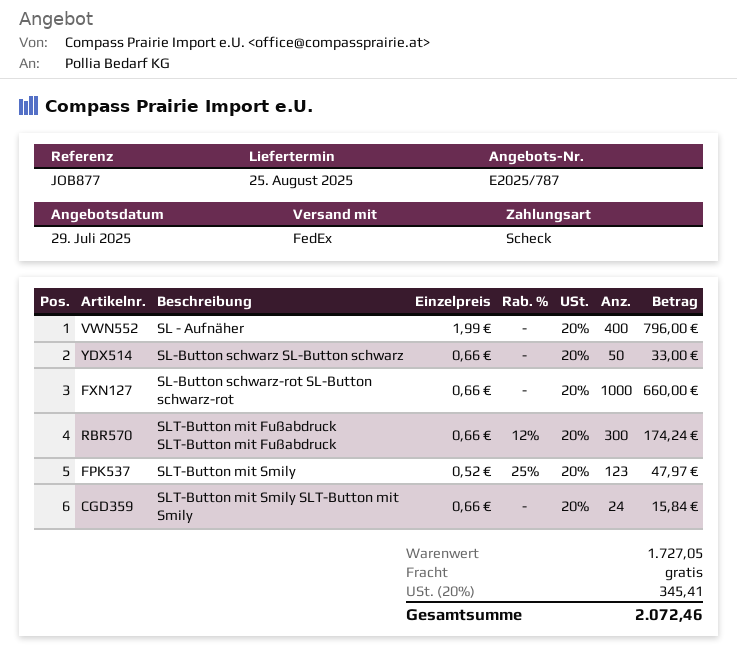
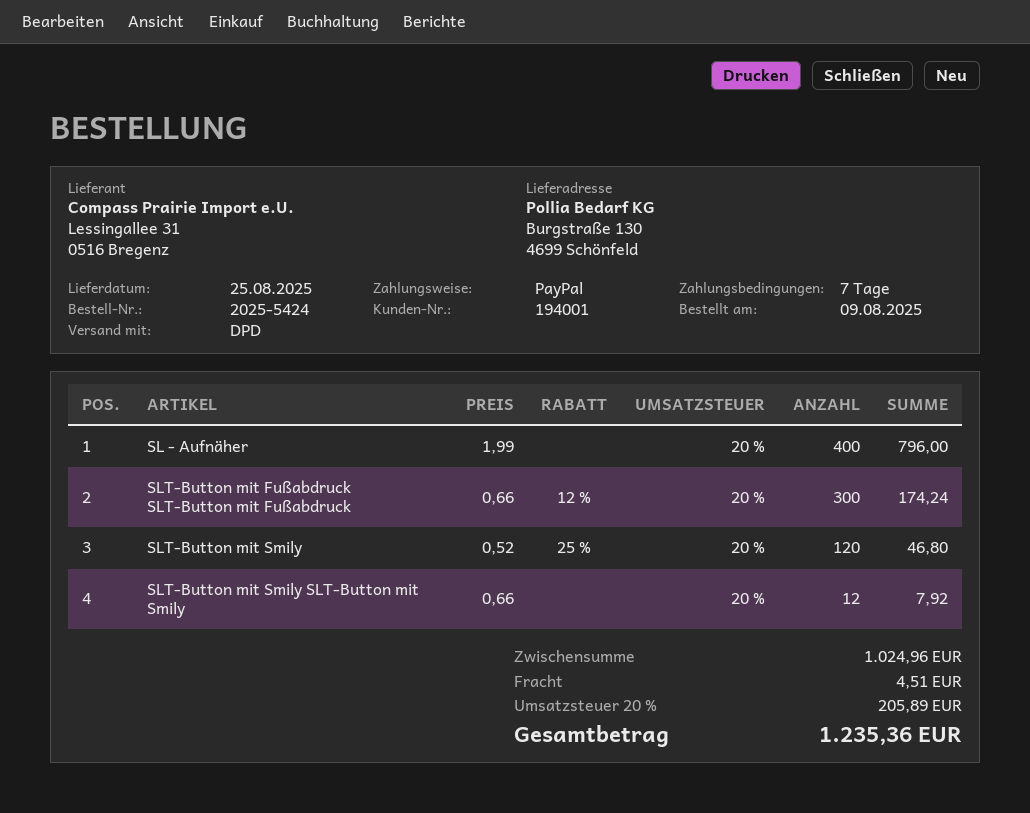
payment method: cheque -> PayPal
shipping method: FedEx -> DPD
SL-Button schwarz SL-Button schwarz: 50 x 0.66 = 33.00 -> none
SL-Button schwarz-rot SL-Button schwarz-rot: 1000 x 0.66 = 660.00 -> none
SLT-Button mit Smily: 123 x 0.52 - 25% = 47.97 -> 120 x 0.52 - 25% = 46.80
SLT-Button mit Smily SLT-Button mit Smily: 24 x 0.66 = 15.84 -> 12 x 0.66 = 7.92
subtotal: 1727.05 -> 1024.96
shipping: 0.00 -> 4.51
tax: 20% = 345.41 -> 20% = 205.89
total: 2072.46 -> 1235.36

